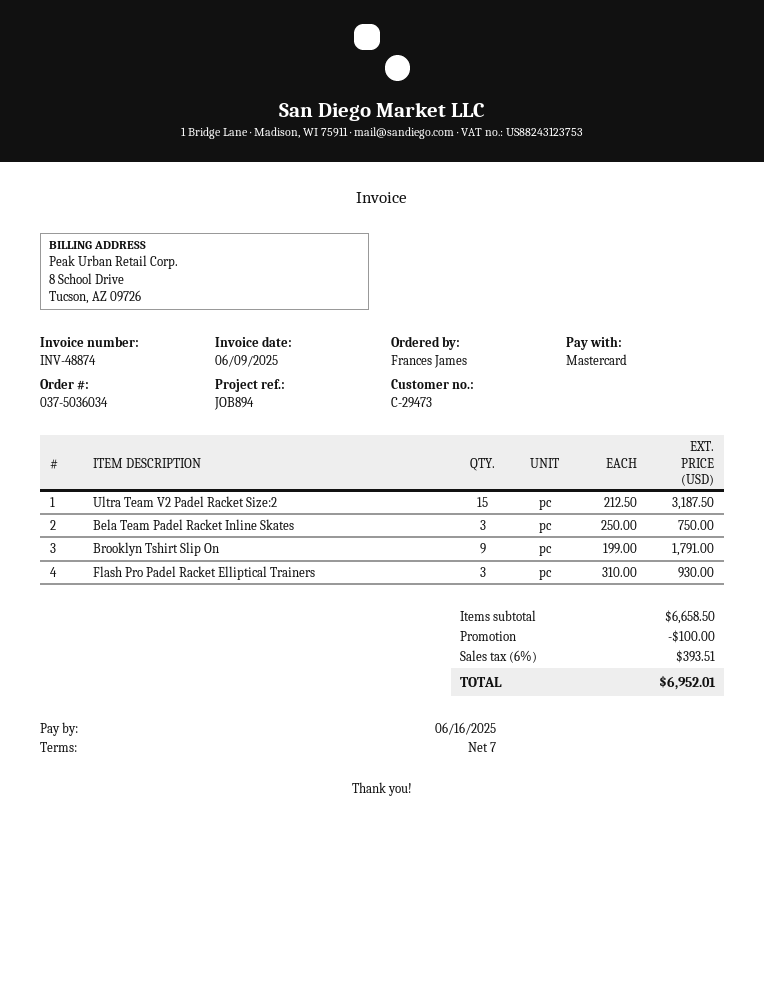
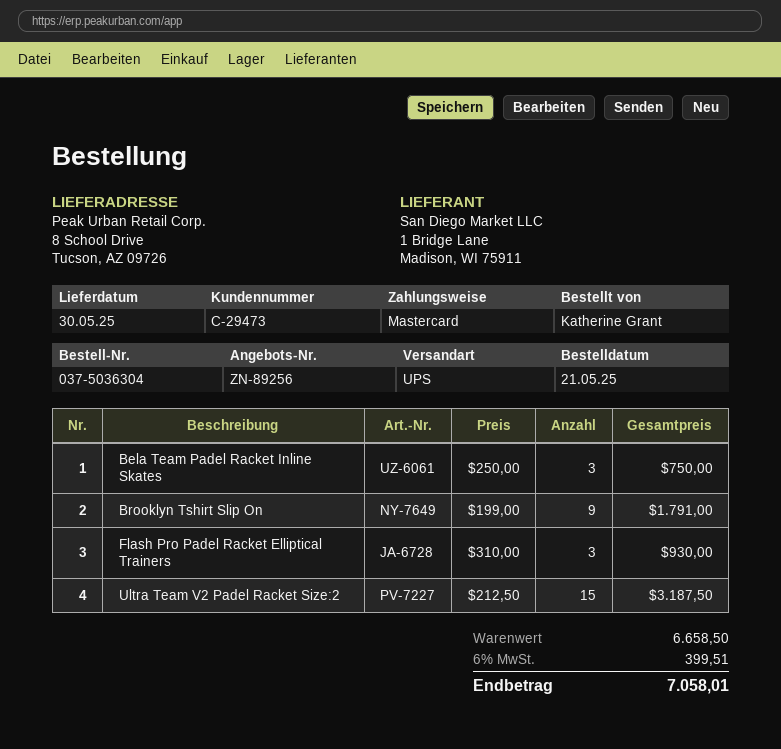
order number: 037-5036034 -> 037-5036304
ordered by: Frances James -> Katherine Grant
discount: 100.00 -> none
tax: 6% = 393.51 -> 6% = 399.51
total: 6952.01 -> 7058.01

